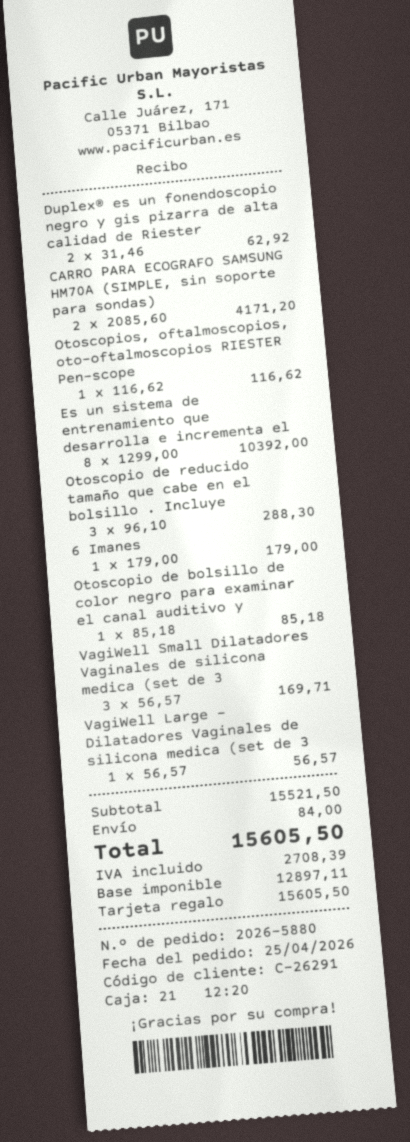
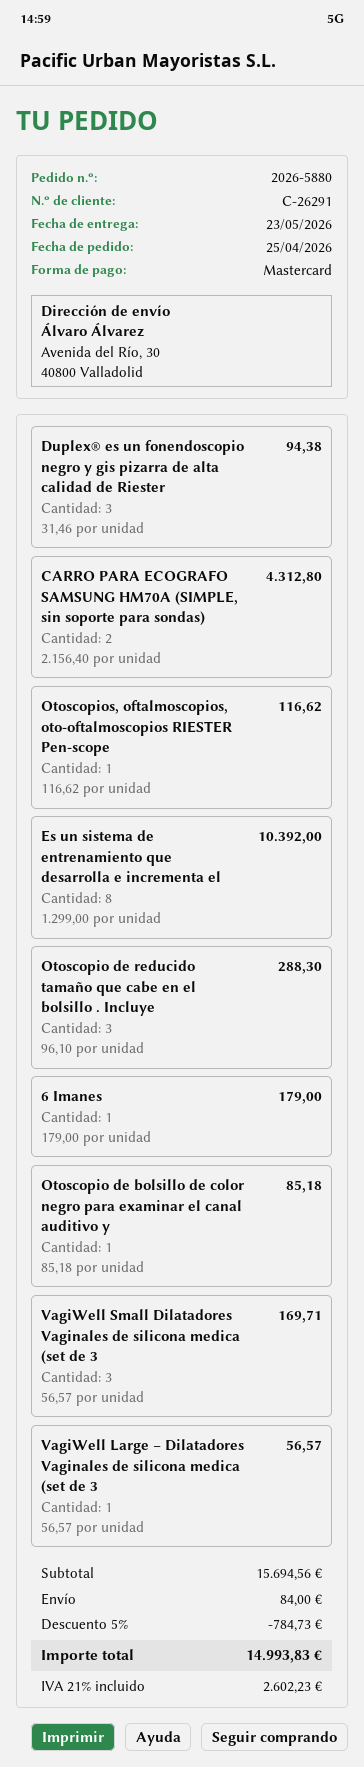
payment method: gift card -> Mastercard
Duplex® es un fonendoscopio negro y gis pizarra de alta calidad de Riester: 2 x 31.46 = 62.92 -> 3 x 31.46 = 94.38
CARRO PARA ECOGRAFO SAMSUNG HM70A (SIMPLE, sin soporte para sondas): 2 x 2085.60 = 4171.20 -> 2 x 2156.40 = 4312.80
subtotal: 15521.50 -> 15694.56
discount: none -> 5% = 784.73
tax: 2708.39 -> 2602.23
total: 15605.50 -> 14993.83

